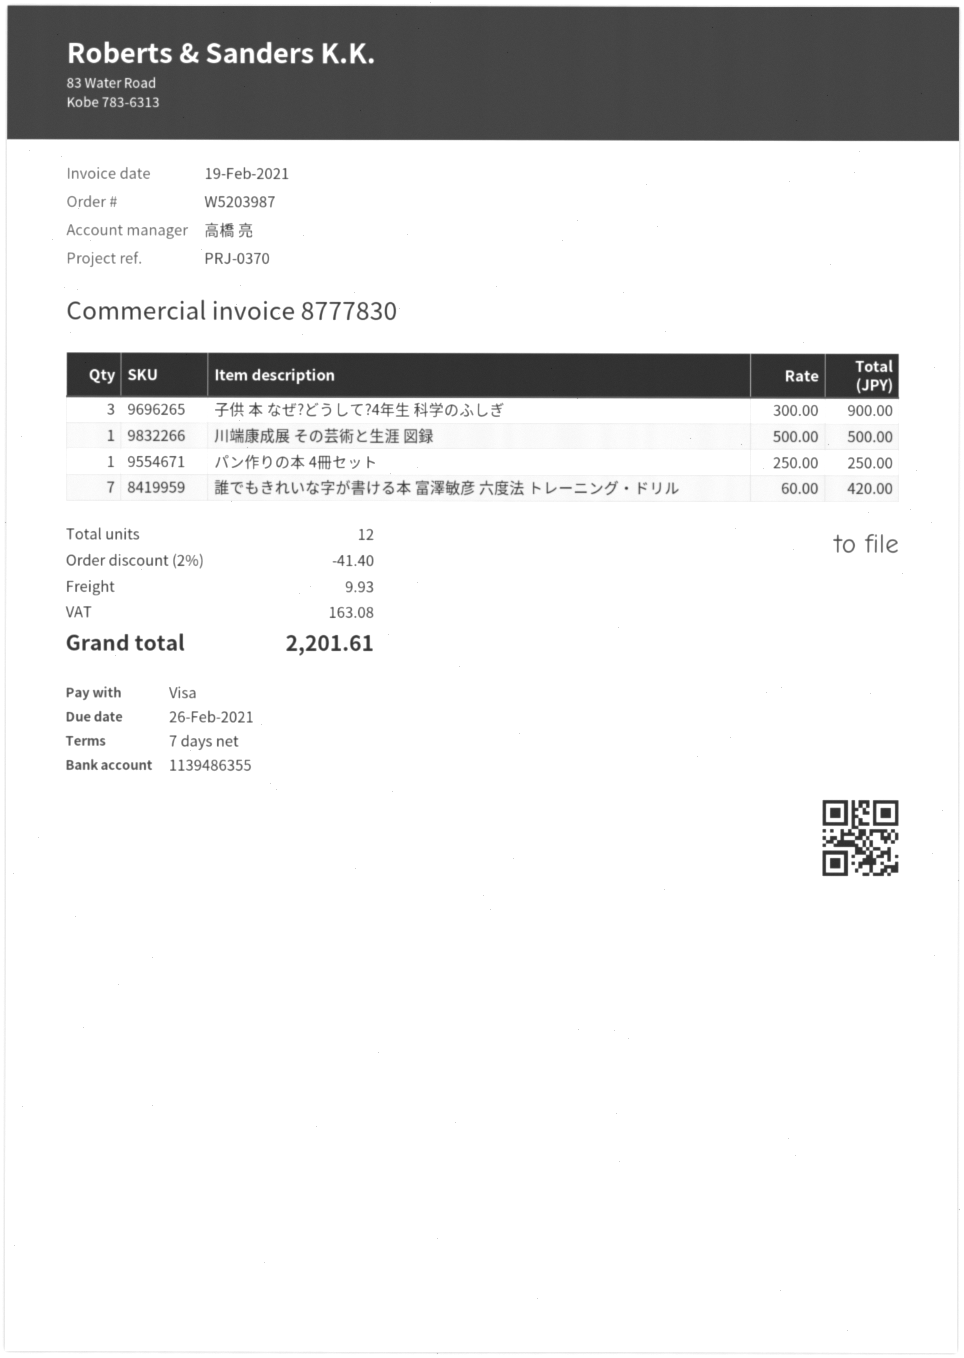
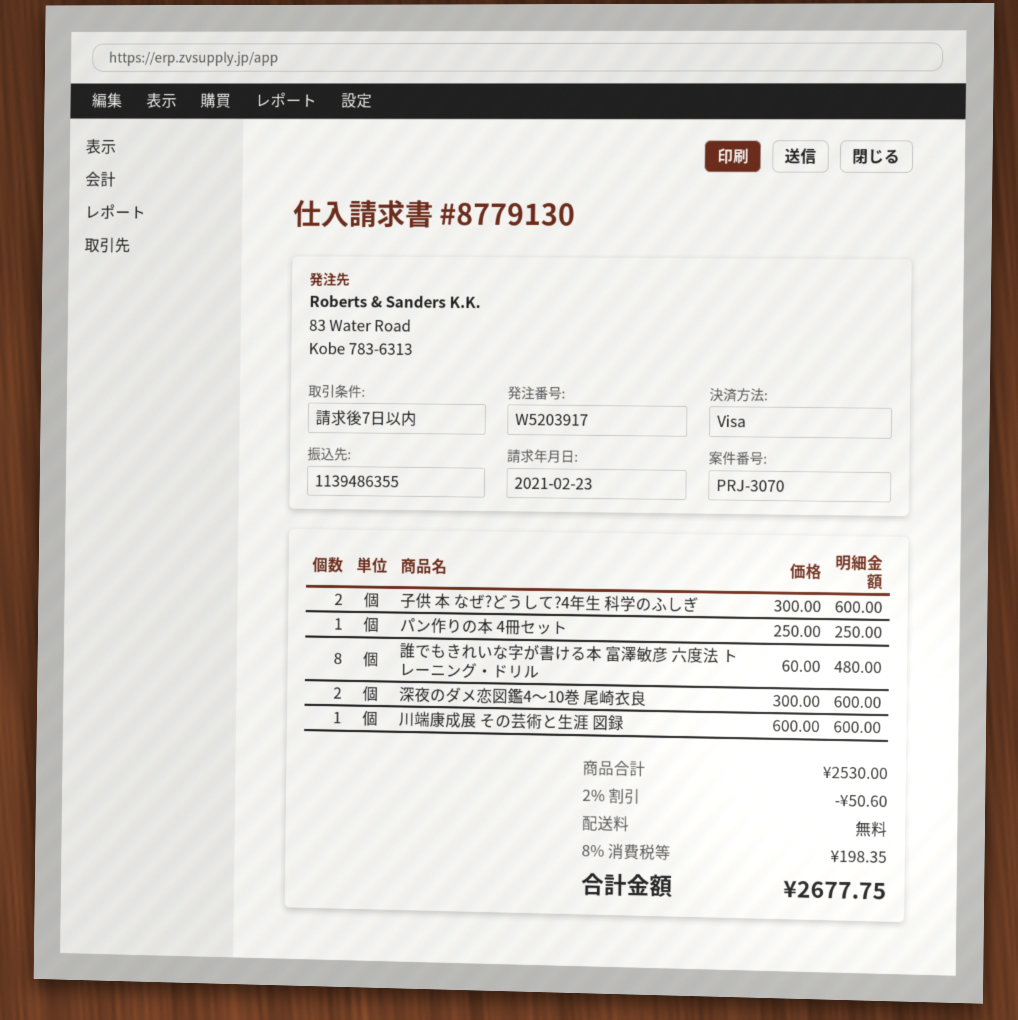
order number: W5203987 -> W5203917
invoice number: 8777830 -> 8779130
invoice date: 2021-02-19 -> 2021-02-23
reference: PRJ-0370 -> PRJ-3070
子供 本 なぜ?どうして?4年生 科学のふしぎ: 3 x 300.00 = 900.00 -> 2 x 300.00 = 600.00
川端康成展 その芸術と生涯 図録: 1 x 500.00 = 500.00 -> 1 x 600.00 = 600.00
誰でもきれいな字が書ける本 富澤敏彦 六度法 トレーニング・ドリル: 7 x 60.00 = 420.00 -> 8 x 60.00 = 480.00
深夜のダメ恋図鑑4〜10巻 尾崎衣良: none -> 2 x 300.00 = 600.00
discount: 2% = 41.40 -> 2% = 50.60
shipping: 9.93 -> 0.00
tax: 163.08 -> 198.35
total: 2201.61 -> 2677.75

